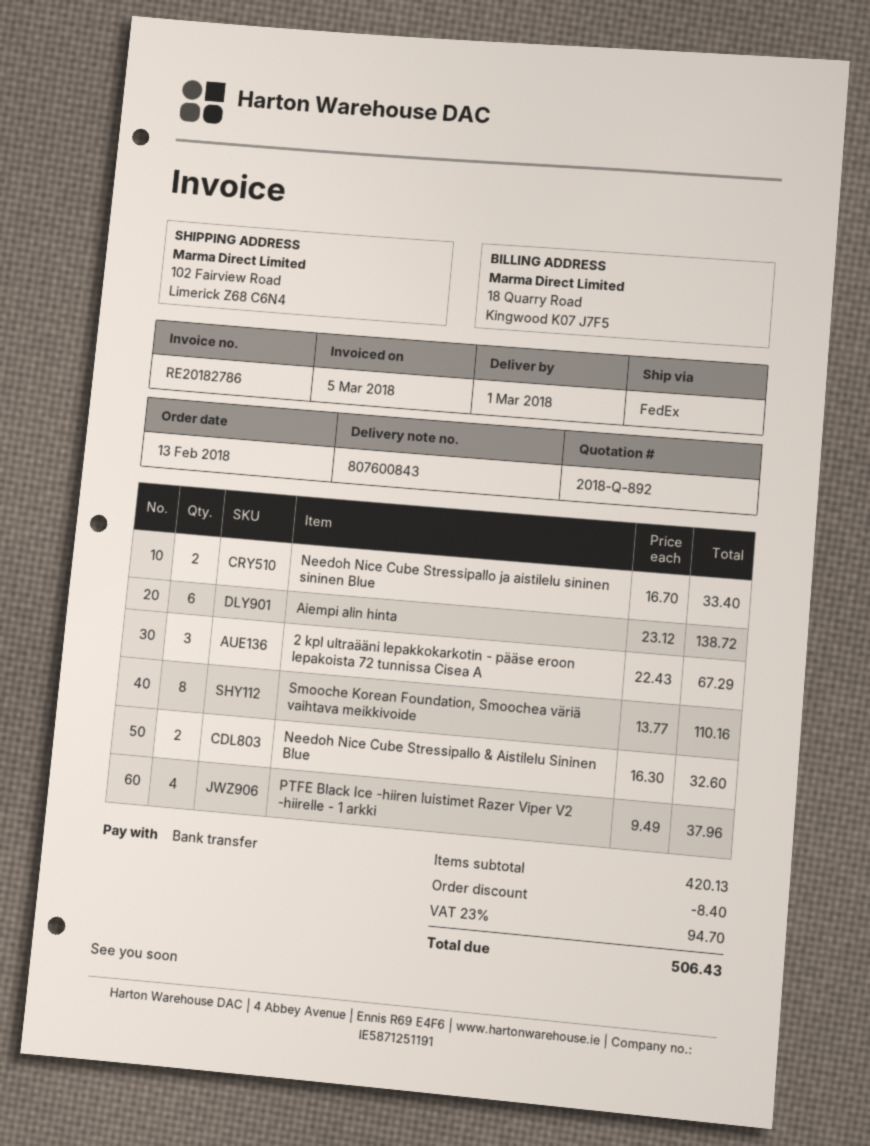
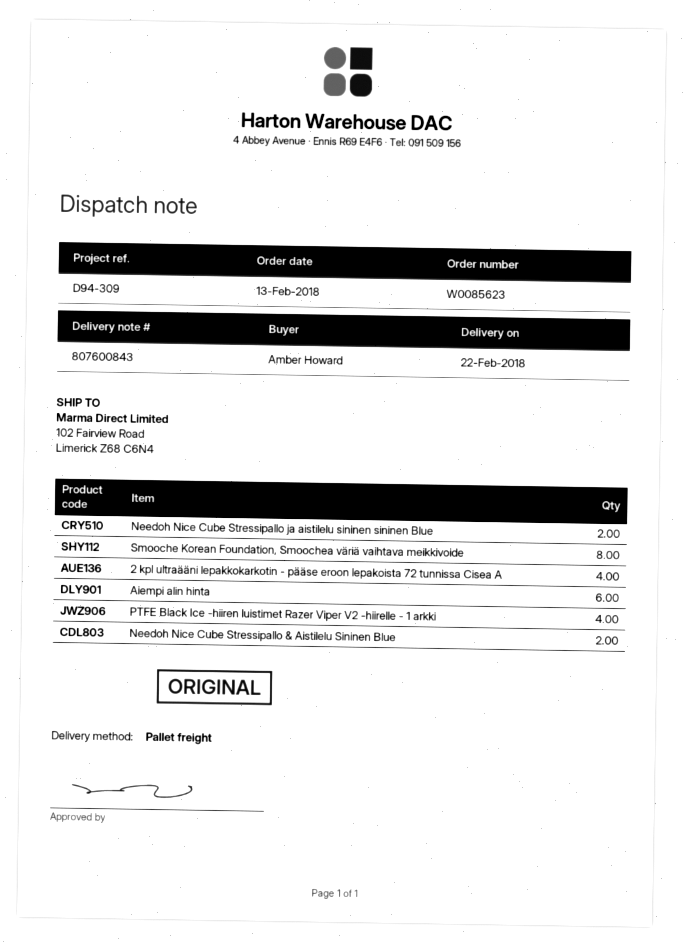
delivery date: 2018-03-01 -> 2018-02-22
shipping method: FedEx -> pallet freight
2 kpl ultraääni lepakkokarkotin - pääse eroon lepakoista 72 tunnissa Cisea A: 3 -> 4

